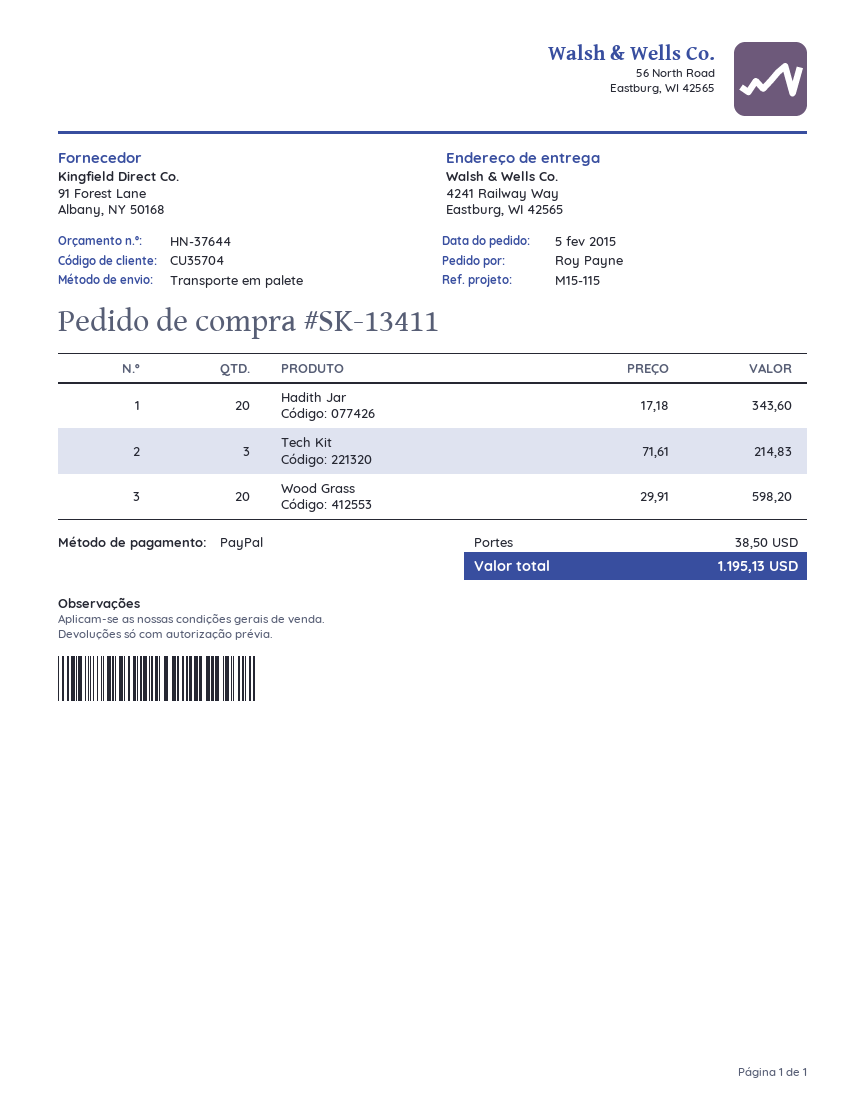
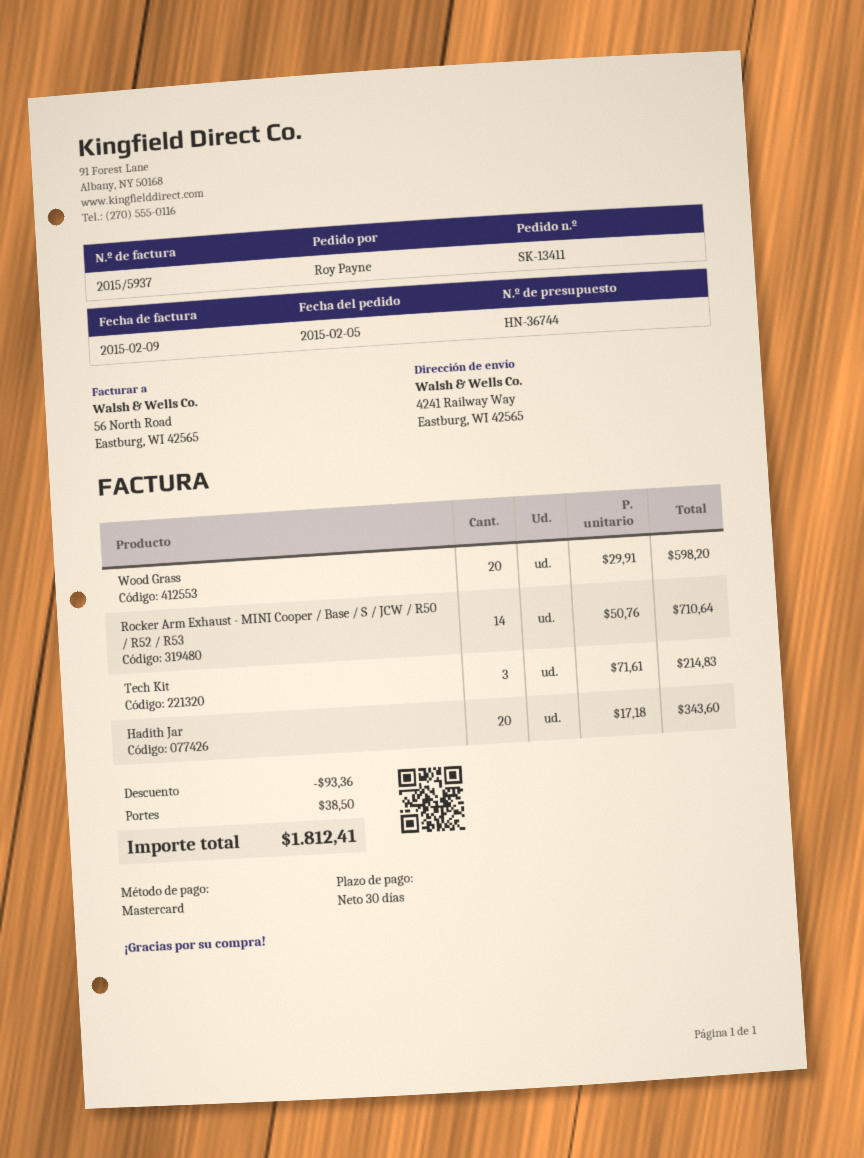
quote number: HN-37644 -> HN-36744
payment method: PayPal -> Mastercard
Rocker Arm Exhaust - MINI Cooper / Base / S / JCW / R50 / R52 / R53: none -> 14 x 50.76 = 710.64
discount: none -> 93.36
total: 1195.13 -> 1812.41

